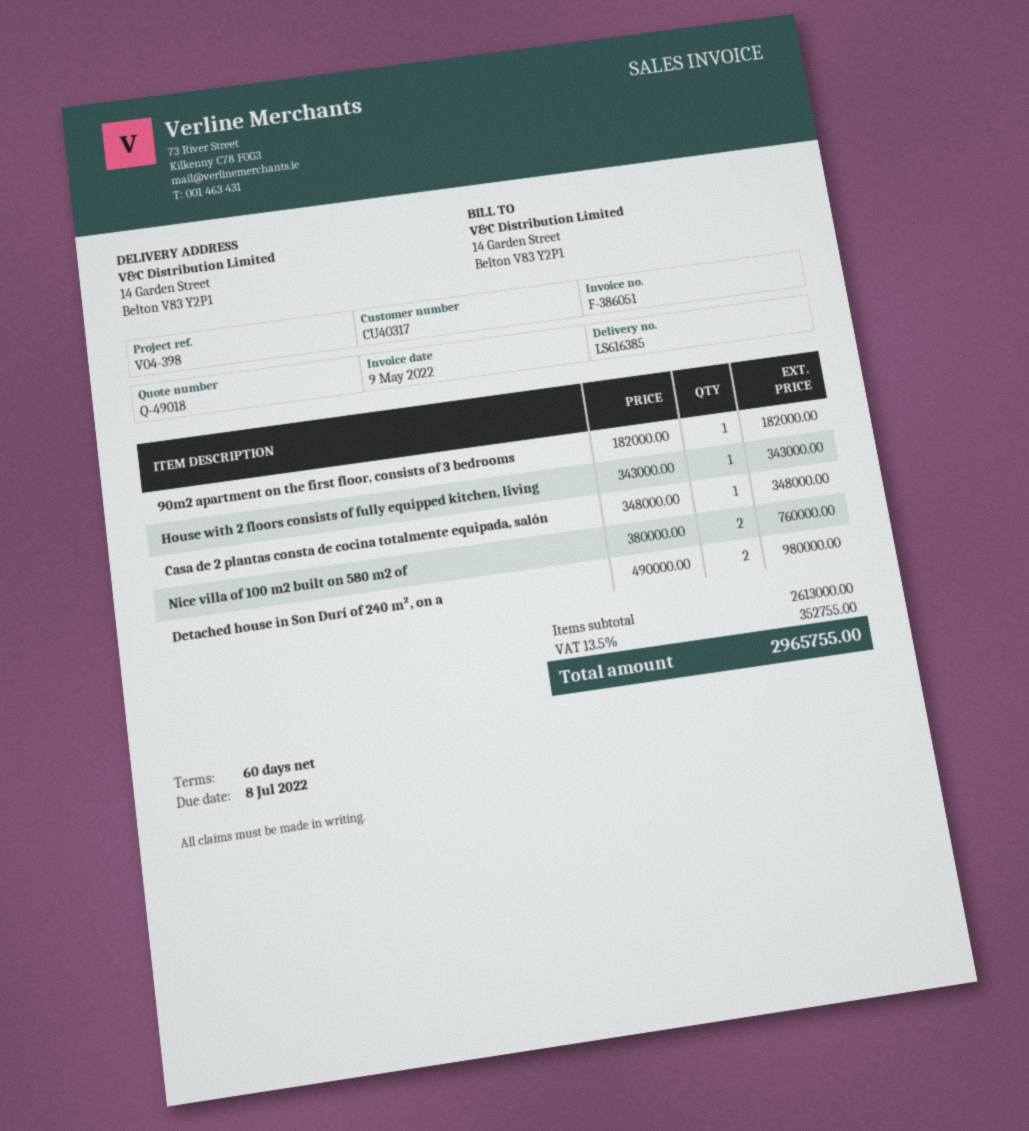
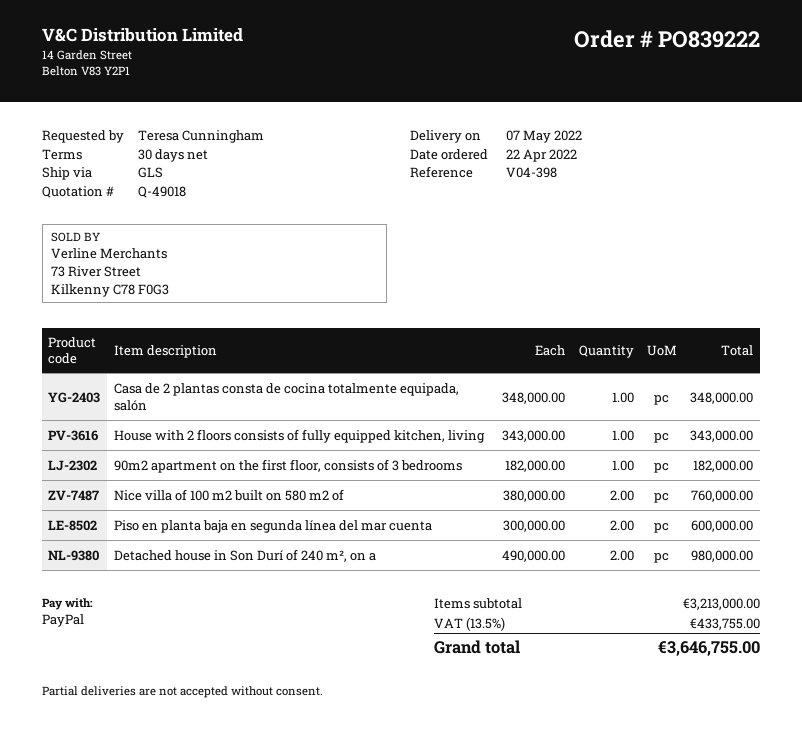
payment terms: 60 days -> 30 days
Piso en planta baja en segunda línea del mar cuenta: none -> 2 x 300000.00 = 600000.00
subtotal: 2613000.00 -> 3213000.00
tax: 13.5% = 352755.00 -> 13.5% = 433755.00
total: 2965755.00 -> 3646755.00

